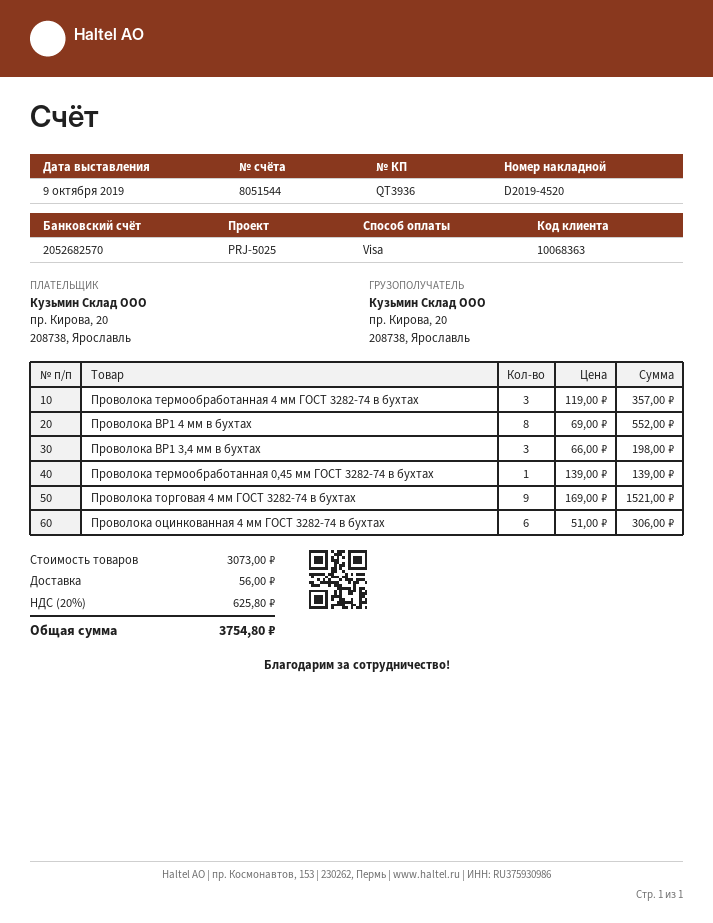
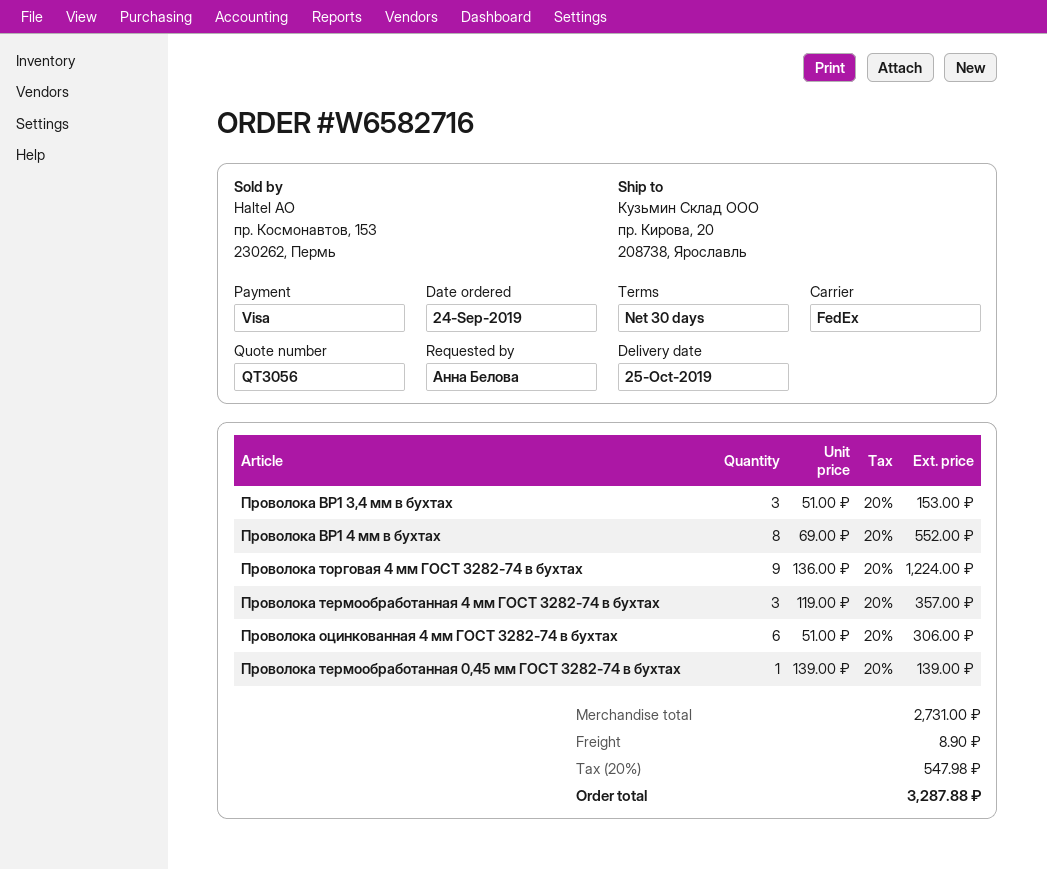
quote number: QT3936 -> QT3056
Проволока ВР1 3,4 мм в бухтах: 3 x 66.00 = 198.00 -> 3 x 51.00 = 153.00
Проволока торговая 4 мм ГОСТ 3282-74 в бухтах: 9 x 169.00 = 1521.00 -> 9 x 136.00 = 1224.00
subtotal: 3073.00 -> 2731.00
shipping: 56.00 -> 8.90
tax: 20% = 625.80 -> 20% = 547.98
total: 3754.80 -> 3287.88

